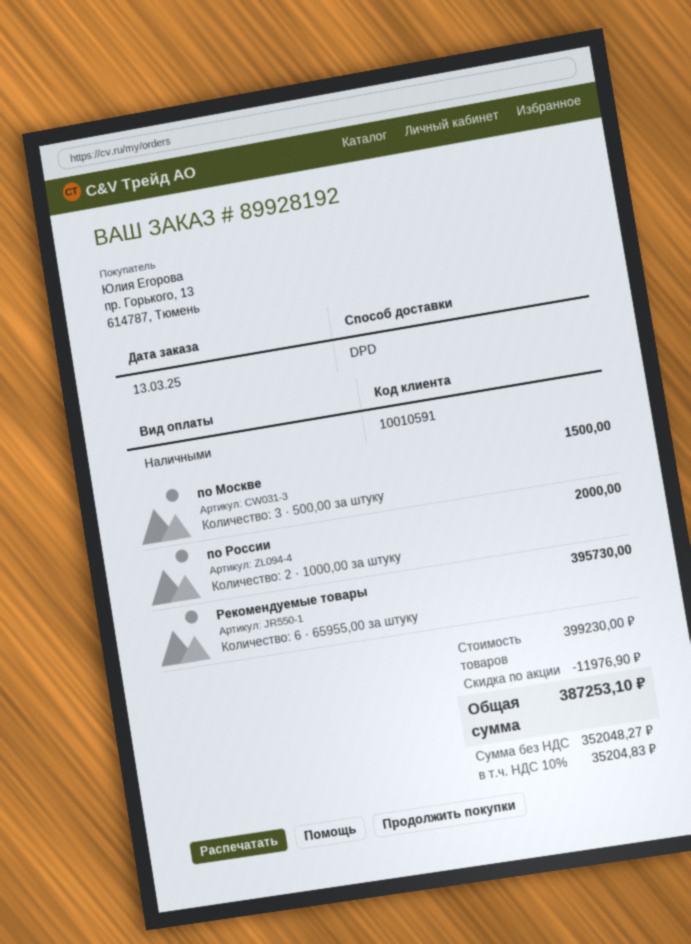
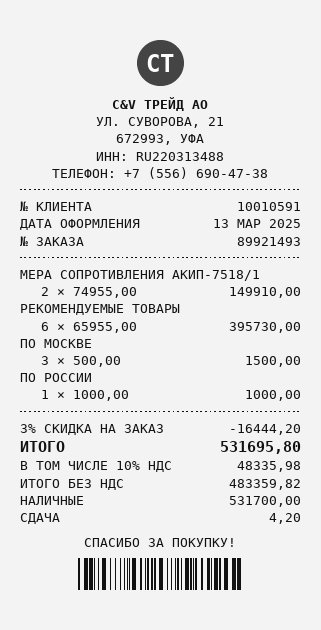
order number: 89928192 -> 89921493
по России: 2 x 1000.00 = 2000.00 -> 1 x 1000.00 = 1000.00
МЕРА СОПРОТИВЛЕНИЯ АКИП-7518/1: none -> 2 x 74955.00 = 149910.00
discount: 11976.90 -> 16444.20
net: 352048.27 -> 483359.82
tax: 10% = 35204.83 -> 10% = 48335.98
total: 387253.10 -> 531695.80

